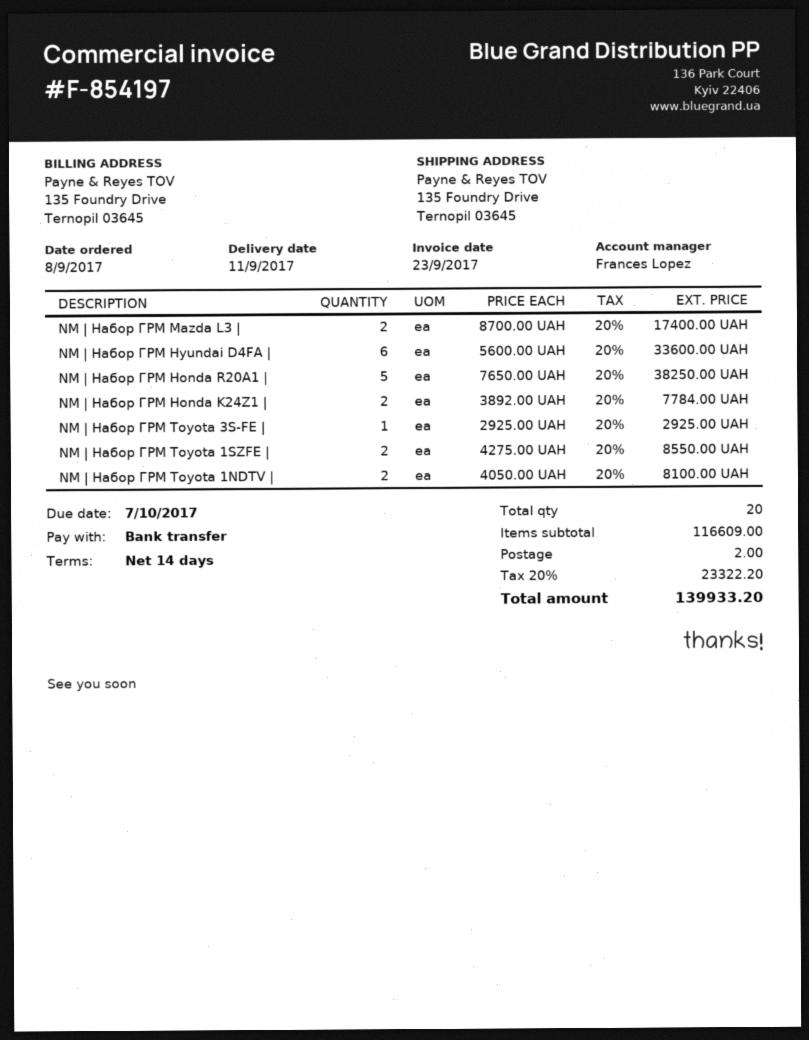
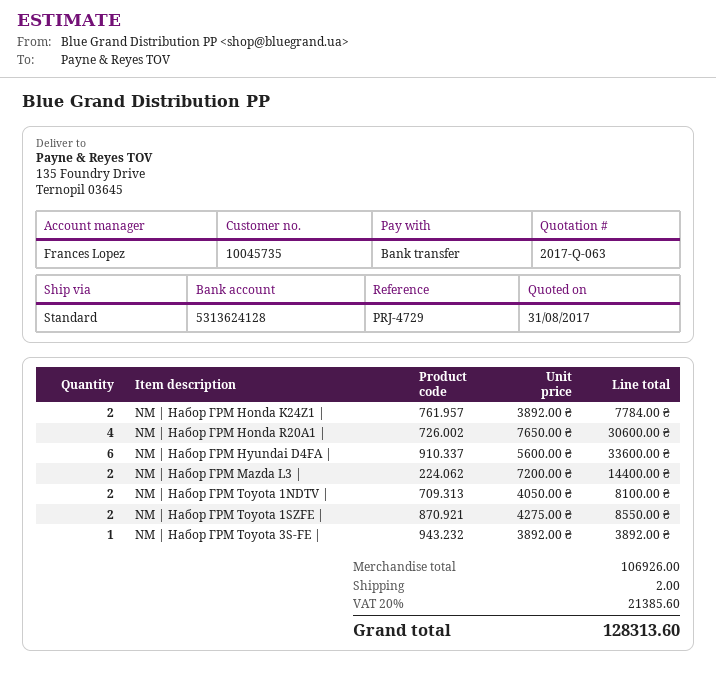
NM | Набор ГРМ Mazda L3 |: 2 x 8700.00 = 17400.00 -> 2 x 7200.00 = 14400.00
NM | Набор ГРМ Honda R20A1 |: 5 x 7650.00 = 38250.00 -> 4 x 7650.00 = 30600.00
NM | Набор ГРМ Toyota 3S-FE |: 1 x 2925.00 = 2925.00 -> 1 x 3892.00 = 3892.00
subtotal: 116609.00 -> 106926.00
tax: 20% = 23322.20 -> 20% = 21385.60
total: 139933.20 -> 128313.60

